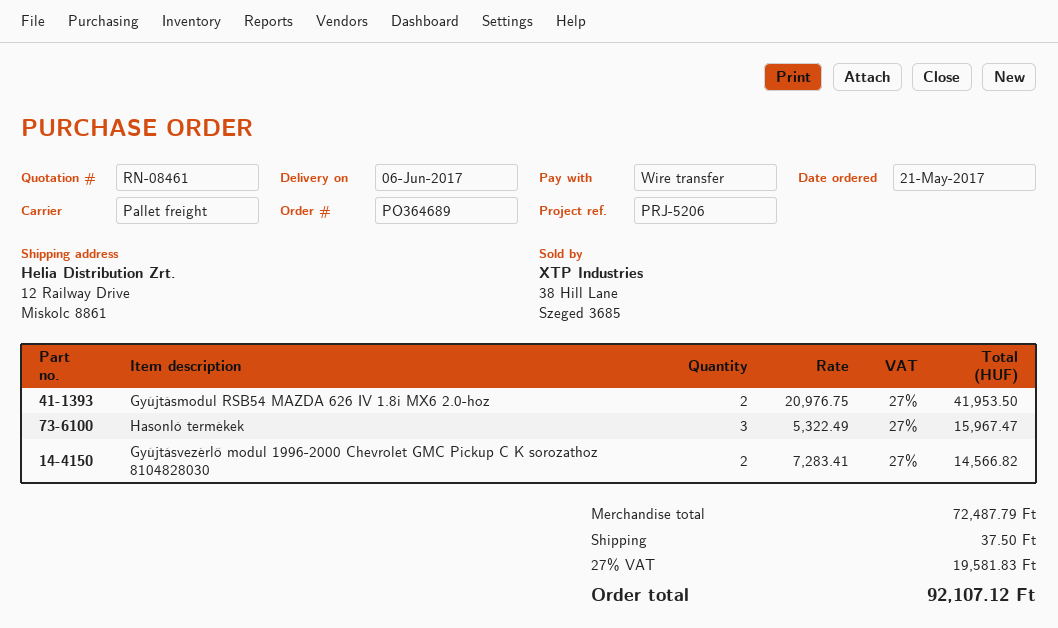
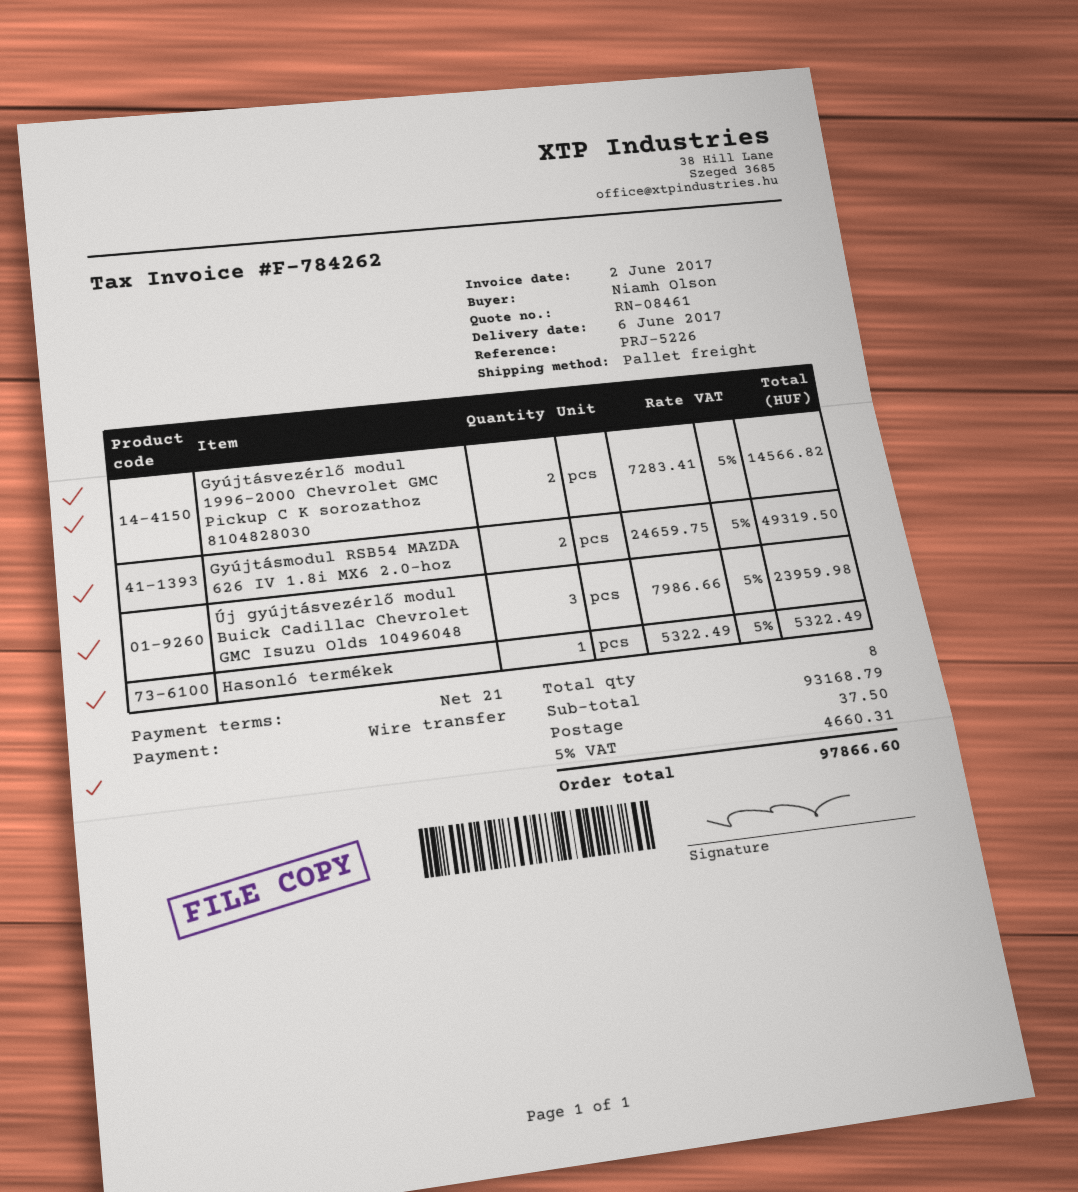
reference: PRJ-5206 -> PRJ-5226
Gyújtásmodul RSB54 MAZDA 626 IV 1.8i MX6 2.0-hoz: 2 x 20976.75 = 41953.50 -> 2 x 24659.75 = 49319.50
Hasonló termékek: 3 x 5322.49 = 15967.47 -> 1 x 5322.49 = 5322.49
Új gyújtásvezérlő modul Buick Cadillac Chevrolet GMC Isuzu Olds 10496048: none -> 3 x 7986.66 = 23959.98
subtotal: 72487.79 -> 93168.79
tax: 27% = 19581.83 -> 5% = 4660.31
total: 92107.12 -> 97866.60

